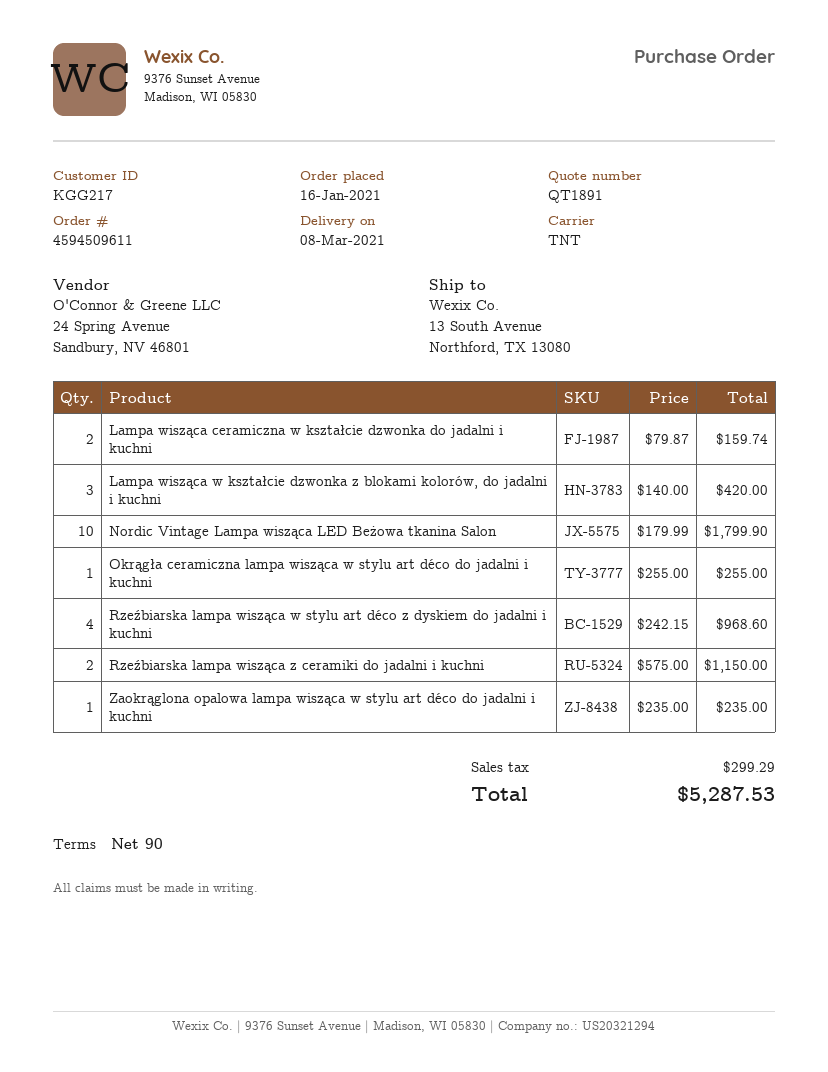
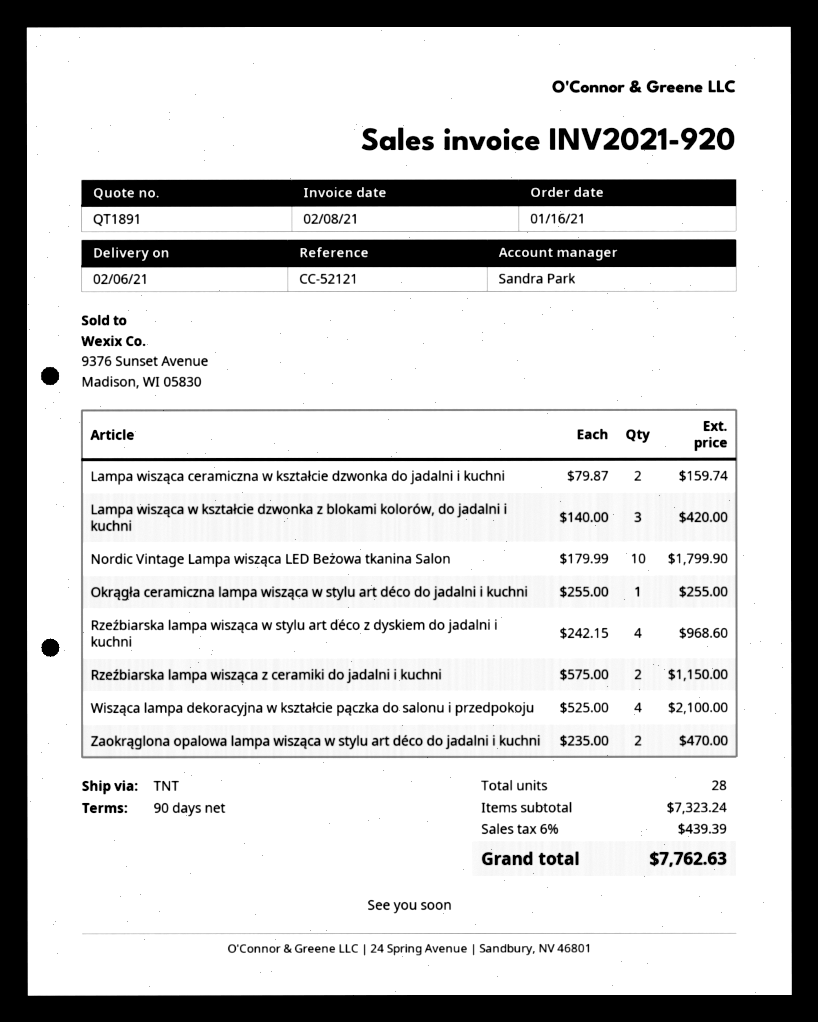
delivery date: 2021-03-08 -> 2021-02-06
Zaokrąglona opalowa lampa wisząca w stylu art déco do jadalni i kuchni: 1 x 235.00 = 235.00 -> 2 x 235.00 = 470.00
Wisząca lampa dekoracyjna w kształcie pączka do salonu i przedpokoju: none -> 4 x 525.00 = 2100.00
tax: 299.29 -> 439.39
total: 5287.53 -> 7762.63

